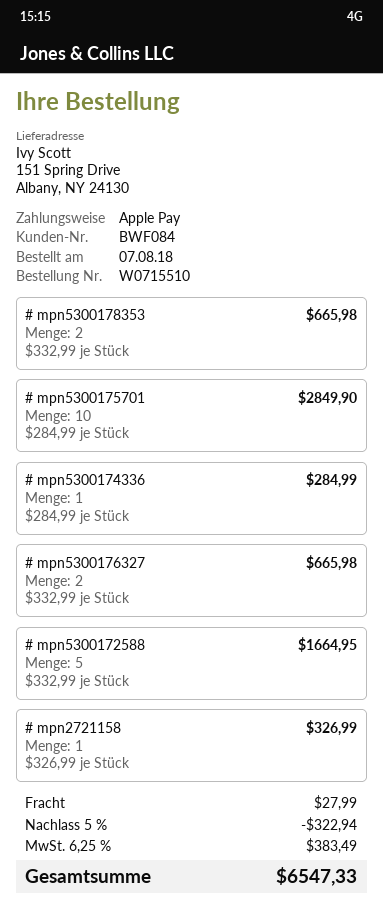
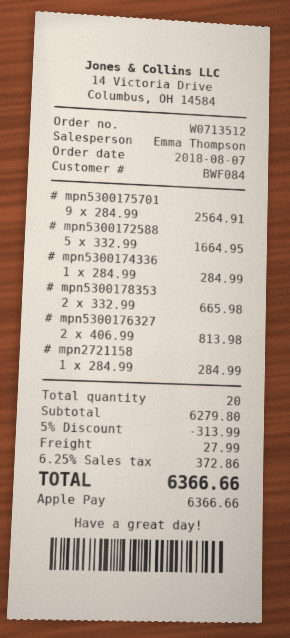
order number: W0715510 -> W0713512
# mpn5300175701: 10 x 284.99 = 2849.90 -> 9 x 284.99 = 2564.91
# mpn5300176327: 2 x 332.99 = 665.98 -> 2 x 406.99 = 813.98
# mpn2721158: 1 x 326.99 = 326.99 -> 1 x 284.99 = 284.99
discount: 5% = 322.94 -> 5% = 313.99
tax: 6.25% = 383.49 -> 6.25% = 372.86
total: 6547.33 -> 6366.66

